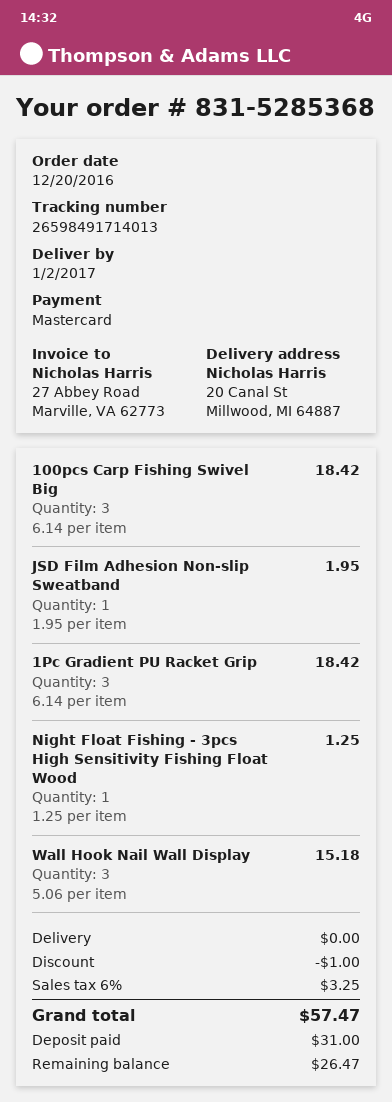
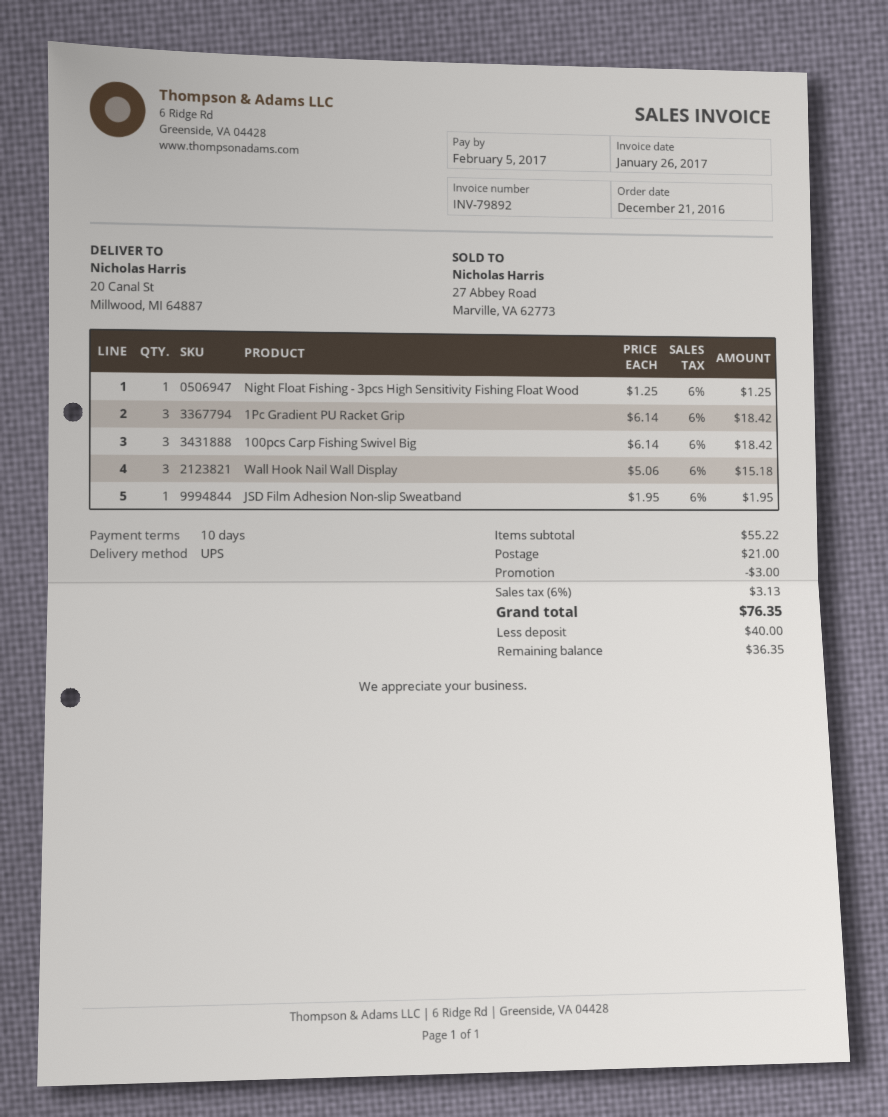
order date: 2016-12-20 -> 2016-12-21
discount: 1.00 -> 3.00
shipping: 0.00 -> 21.00
tax: 6% = 3.25 -> 6% = 3.13
total: 57.47 -> 76.35
deposit: 31.00 -> 40.00
balance: 26.47 -> 36.35

